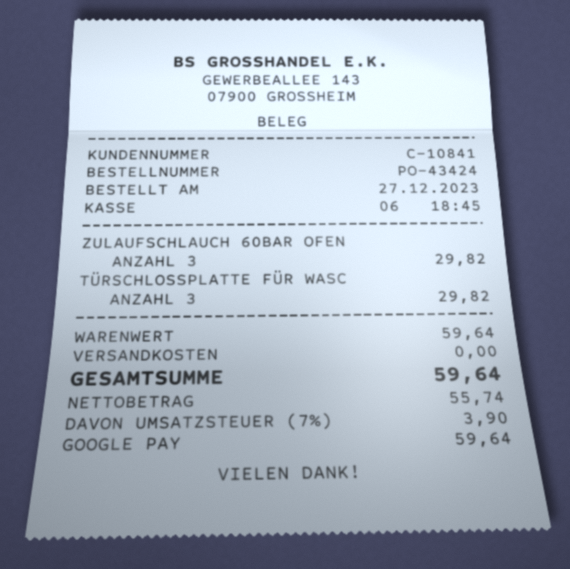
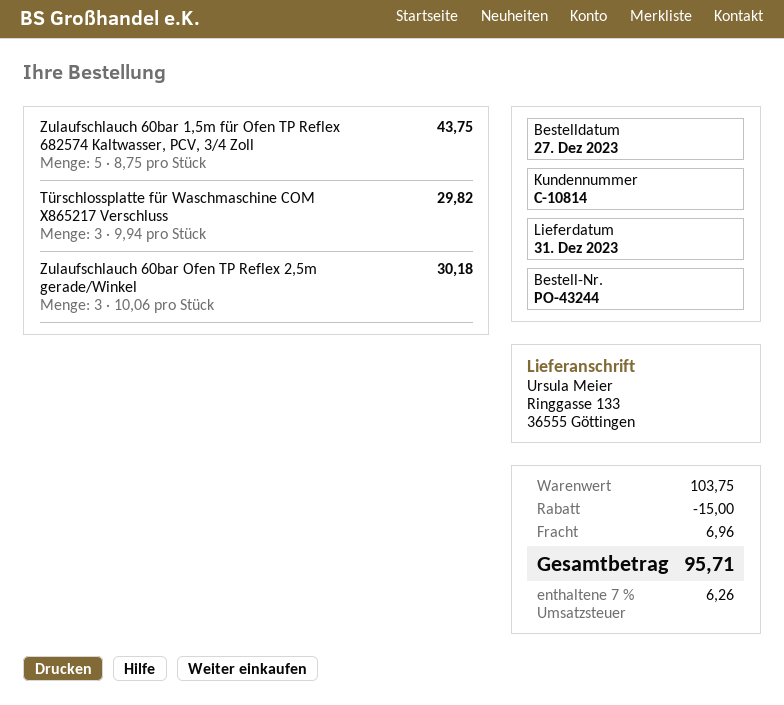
order number: PO-43424 -> PO-43244
customer number: C-10841 -> C-10814
ZULAUFSCHLAUCH 60BAR OFEN: 3 for 29.82 -> 3 for 30.18
Zulaufschlauch 60bar 1,5m für Ofen TP Reflex 682574 Kaltwasser, PCV, 3/4 Zoll: none -> 5 for 43.75
subtotal: 59.64 -> 103.75
discount: none -> 15.00
shipping: 0.00 -> 6.96
tax: 7% = 3.90 -> 7% = 6.26
total: 59.64 -> 95.71

